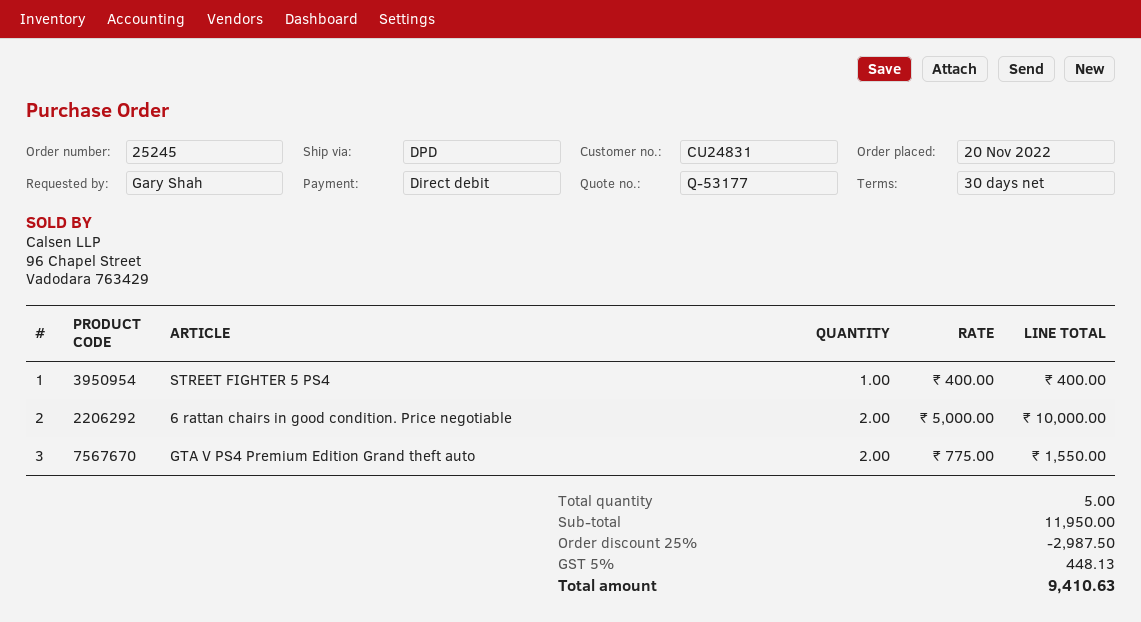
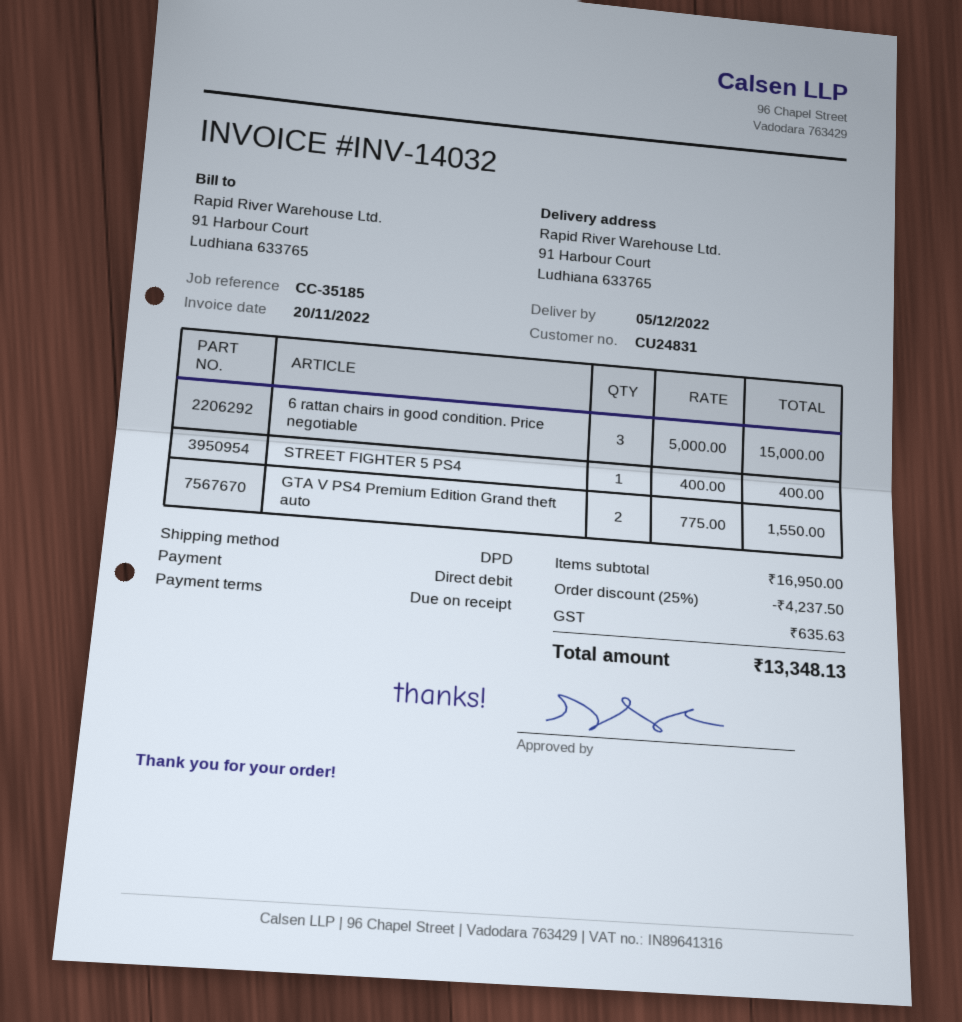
payment terms: 30 days -> on receipt
6 rattan chairs in good condition. Price negotiable: 2 x 5000.00 = 10000.00 -> 3 x 5000.00 = 15000.00
subtotal: 11950.00 -> 16950.00
discount: 25% = 2987.50 -> 25% = 4237.50
tax: 448.13 -> 635.63
total: 9410.63 -> 13348.13

